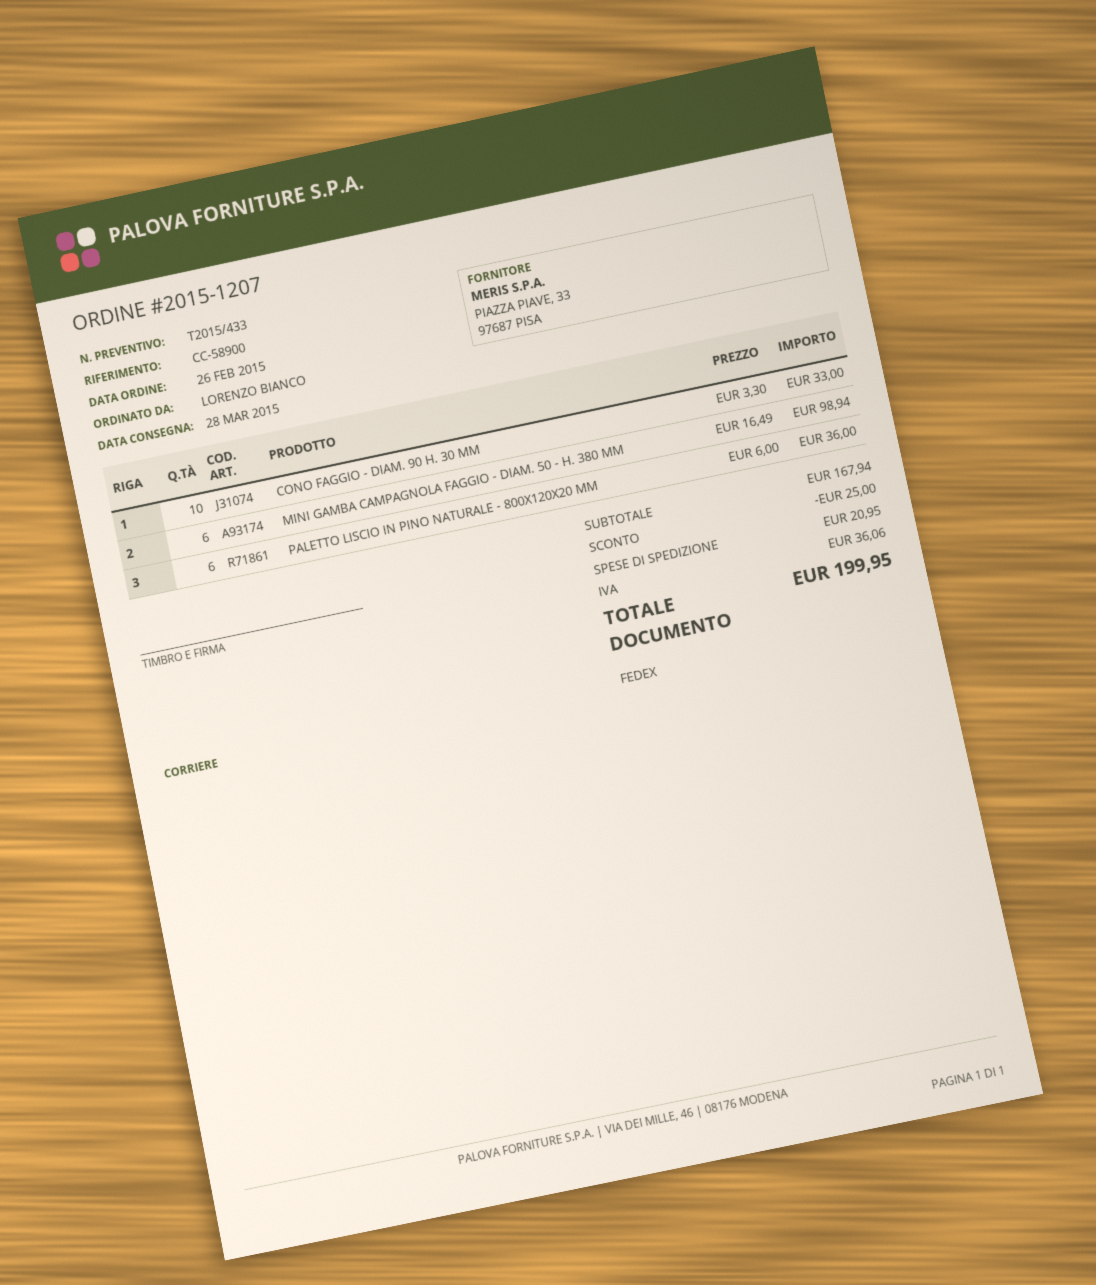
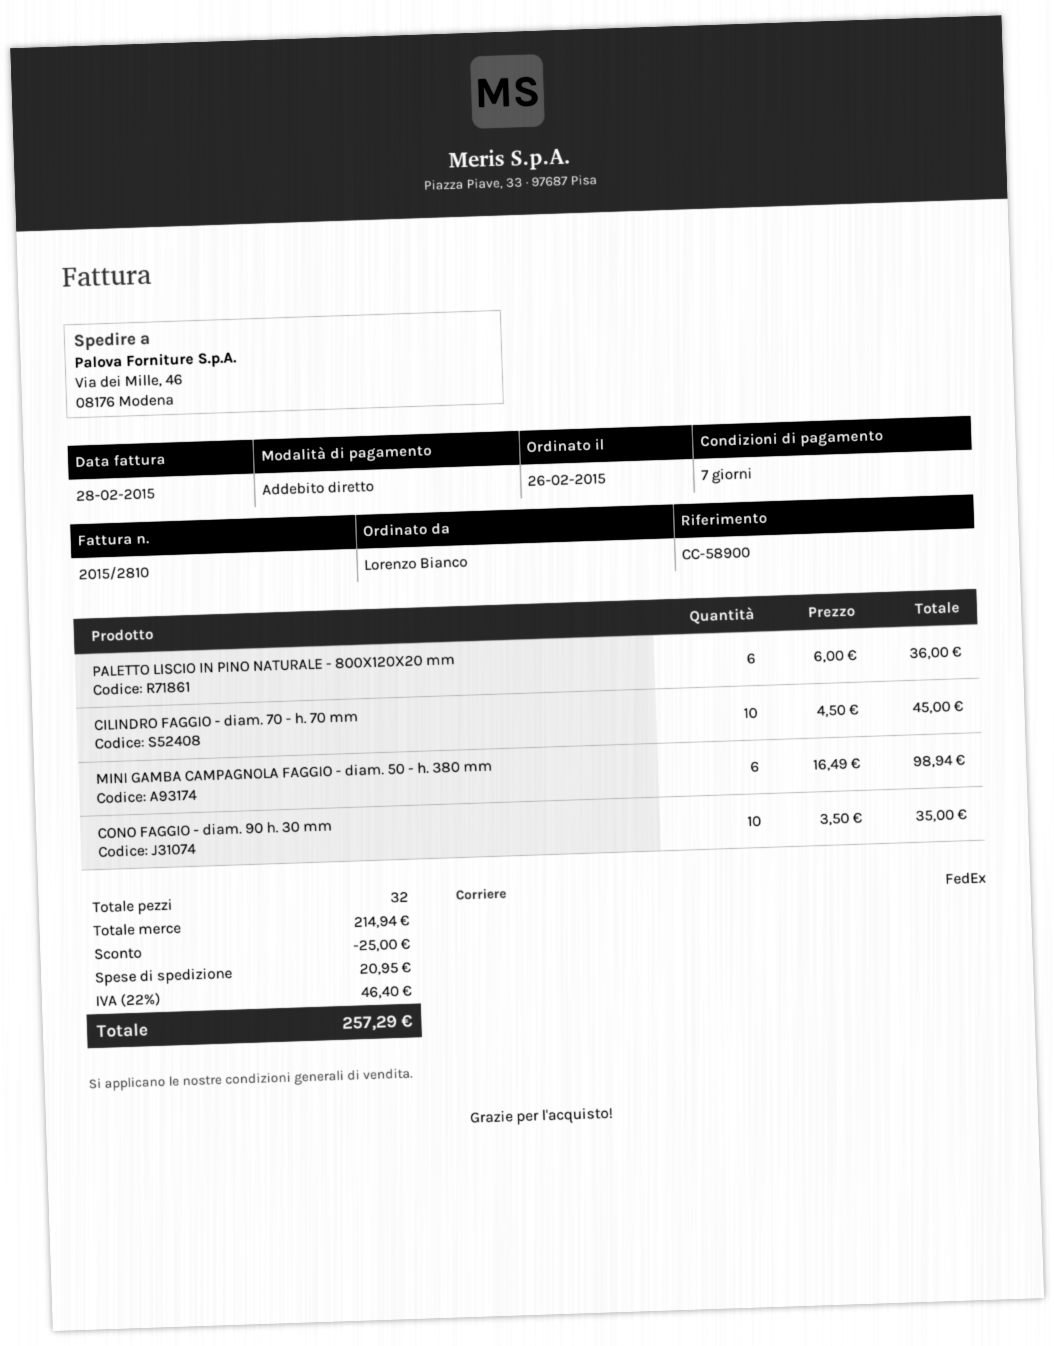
CONO FAGGIO - DIAM. 90 H. 30 MM: 10 x 3.30 = 33.00 -> 10 x 3.50 = 35.00
CILINDRO FAGGIO - diam. 70 - h. 70 mm: none -> 10 x 4.50 = 45.00
subtotal: 167.94 -> 214.94
tax: 36.06 -> 46.40
total: 199.95 -> 257.29

